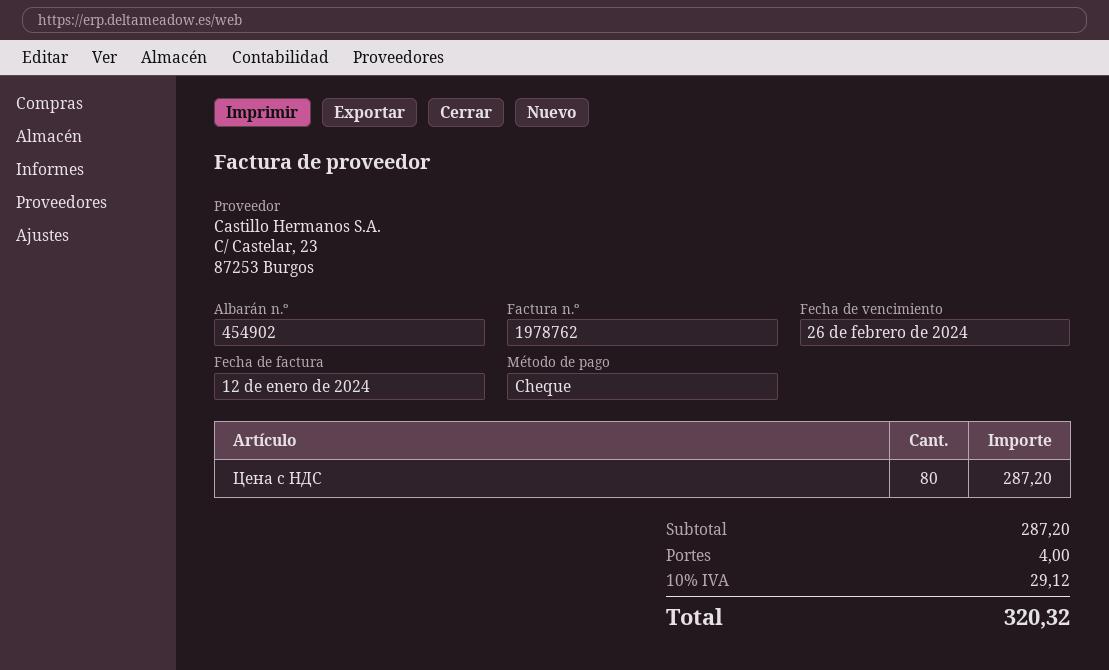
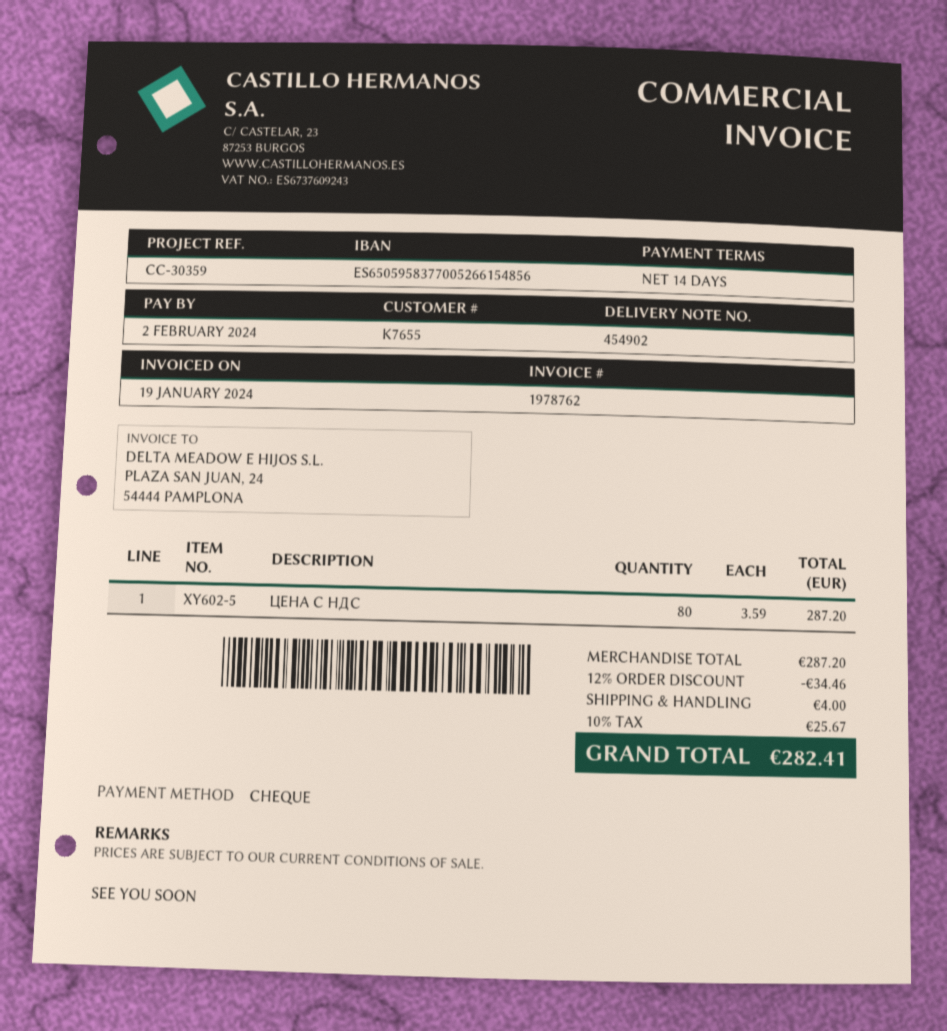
invoice date: 2024-01-12 -> 2024-01-19
due date: 2024-02-26 -> 2024-02-02
discount: none -> 12% = 34.46
tax: 10% = 29.12 -> 10% = 25.67
total: 320.32 -> 282.41

